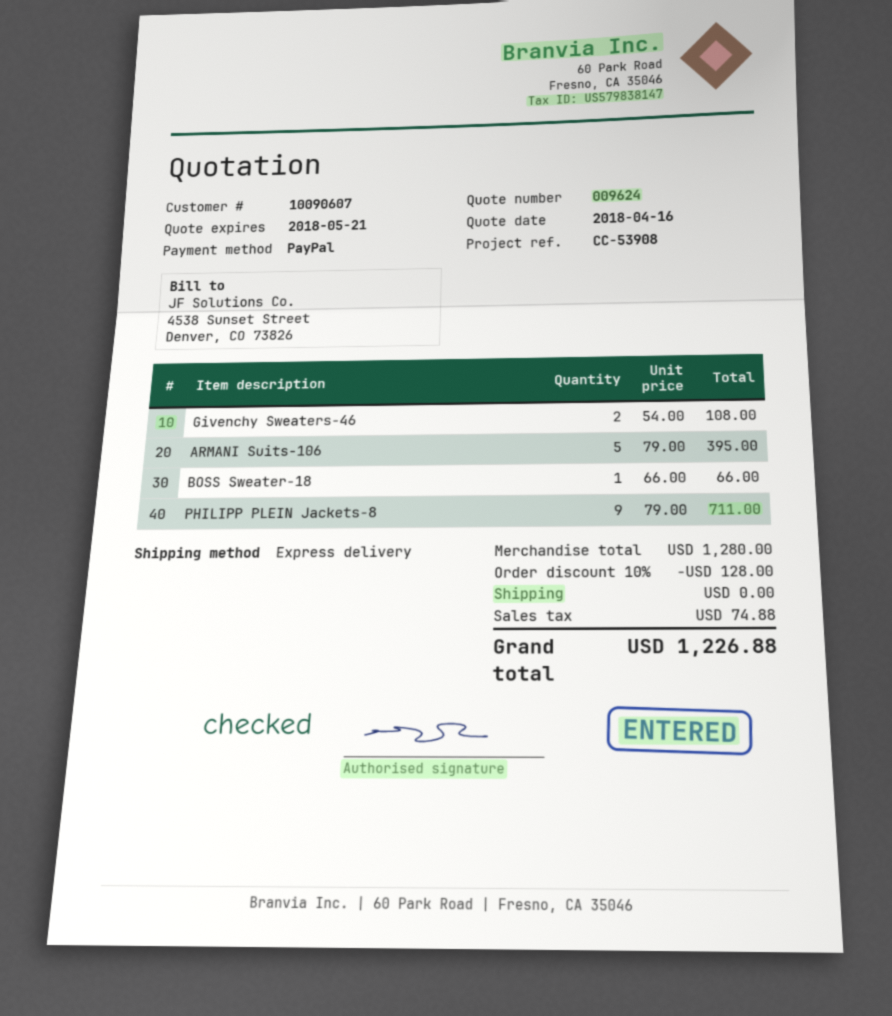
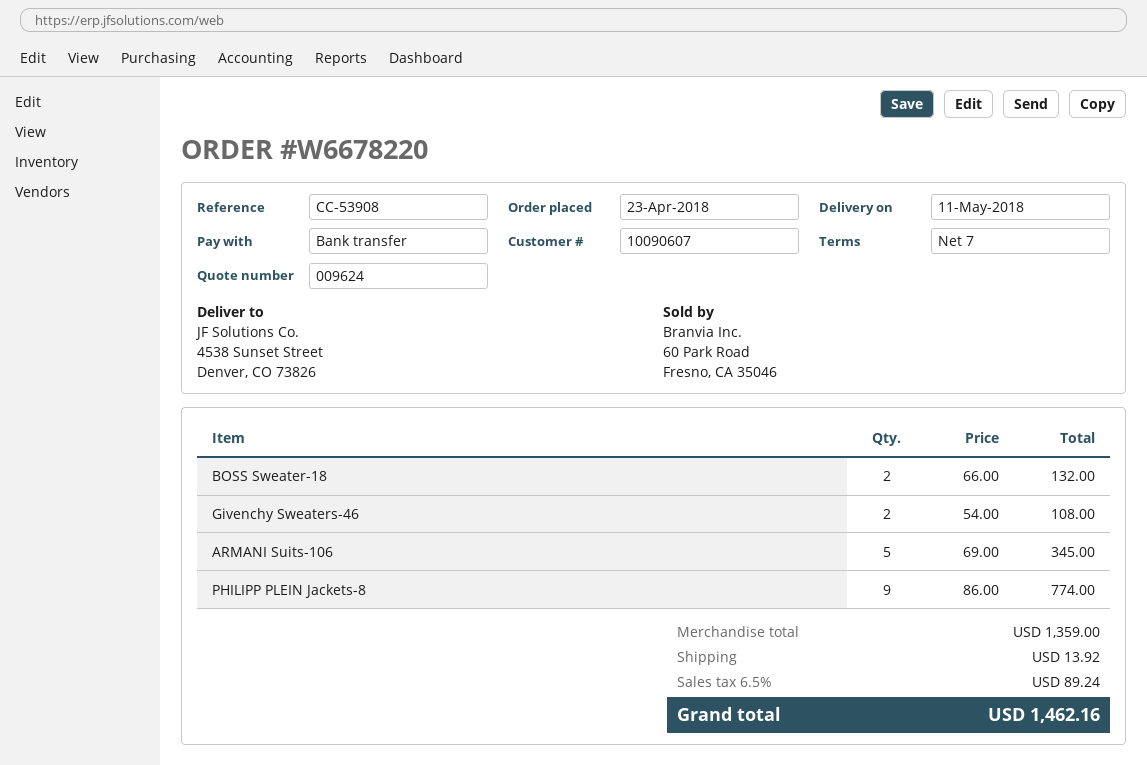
payment method: PayPal -> bank transfer
ARMANI Suits-106: 5 x 79.00 = 395.00 -> 5 x 69.00 = 345.00
BOSS Sweater-18: 1 x 66.00 = 66.00 -> 2 x 66.00 = 132.00
PHILIPP PLEIN Jackets-8: 9 x 79.00 = 711.00 -> 9 x 86.00 = 774.00
subtotal: 1280.00 -> 1359.00
discount: 10% = 128.00 -> none
shipping: 0.00 -> 13.92
tax: 74.88 -> 89.24
total: 1226.88 -> 1462.16

